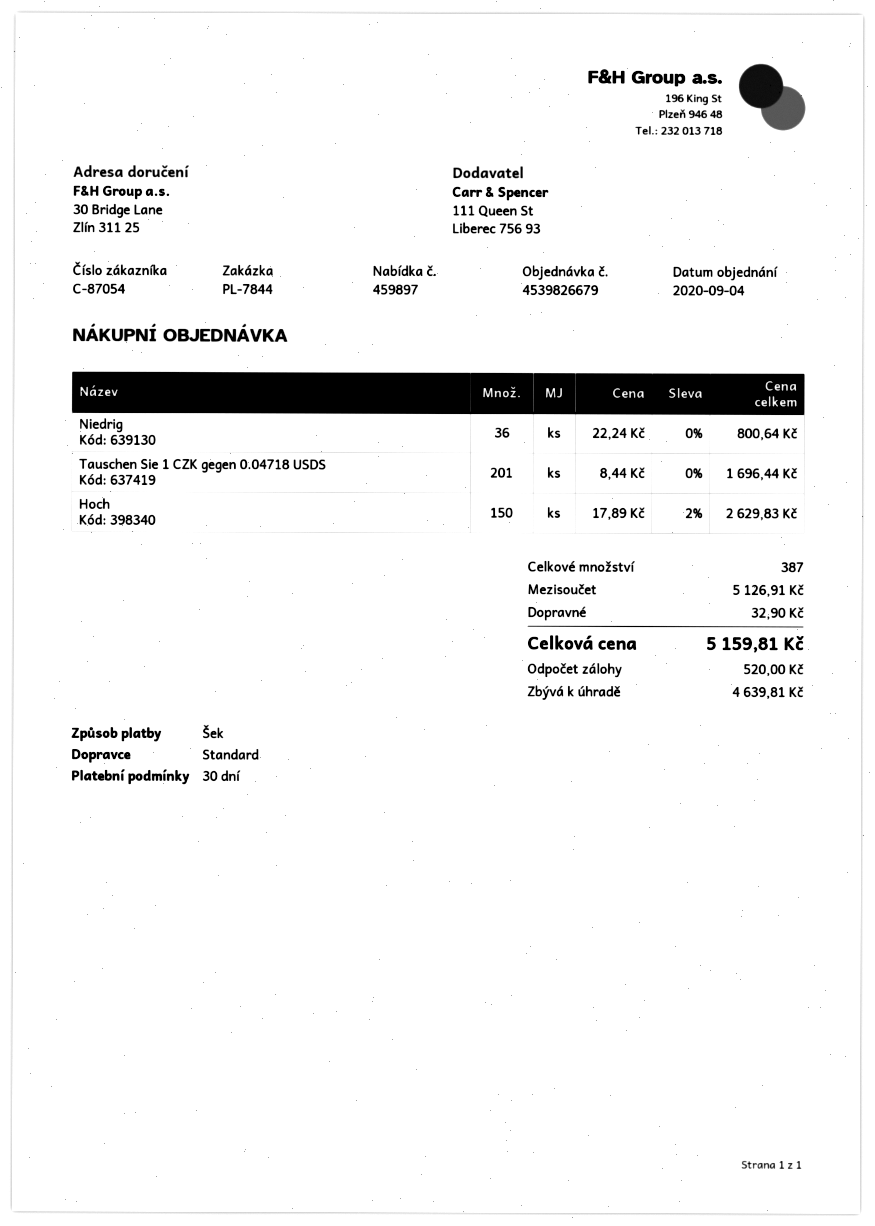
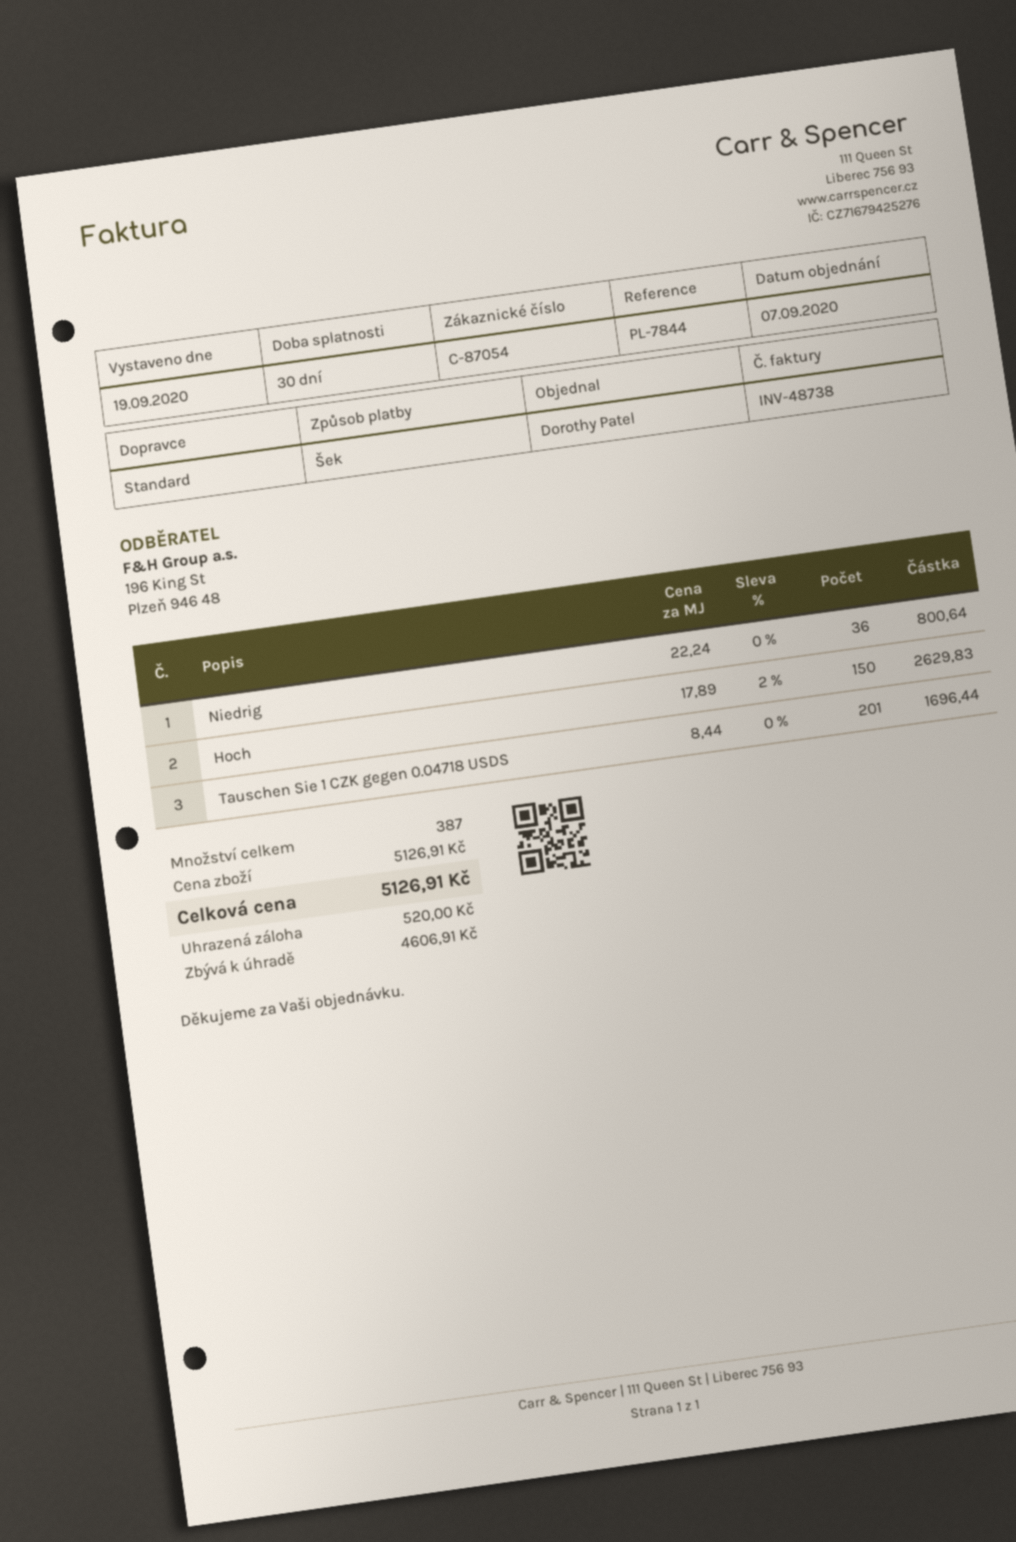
order date: 2020-09-04 -> 2020-09-07
shipping: 32.90 -> none
total: 5159.81 -> 5126.91
balance: 4639.81 -> 4606.91

